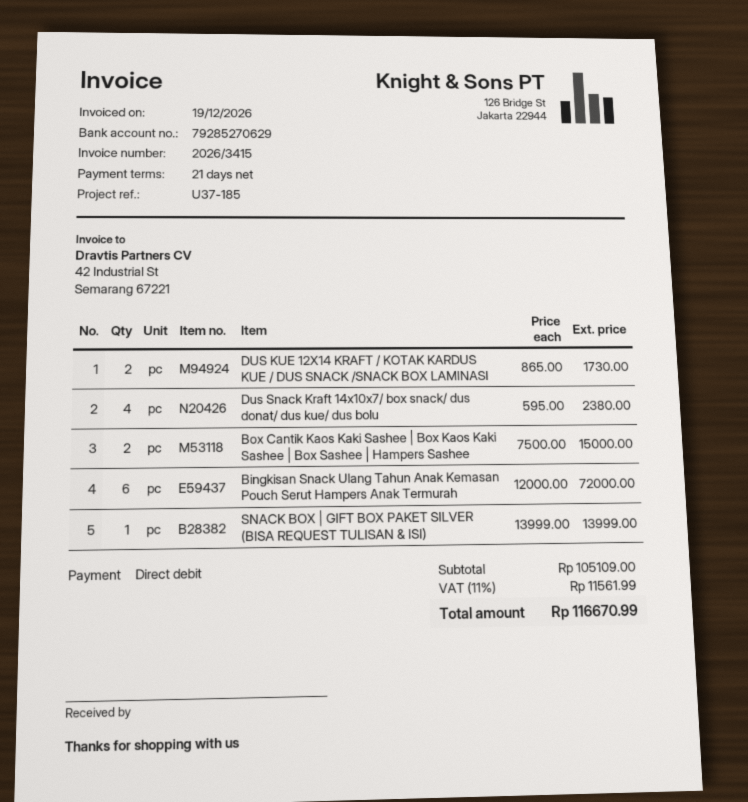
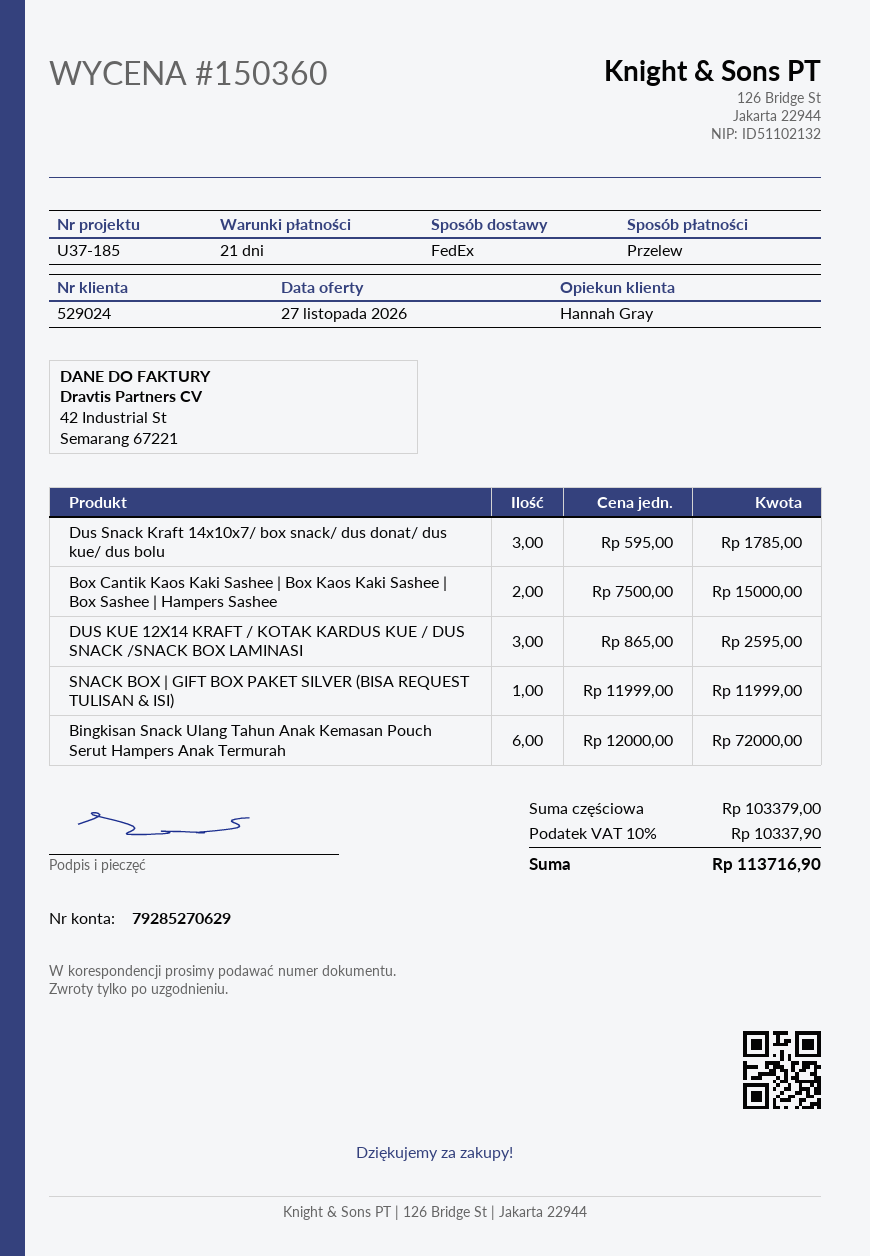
payment method: direct debit -> bank transfer
DUS KUE 12X14 KRAFT / KOTAK KARDUS KUE / DUS SNACK /SNACK BOX LAMINASI: 2 x 865.00 = 1730.00 -> 3 x 865.00 = 2595.00
Dus Snack Kraft 14x10x7/ box snack/ dus donat/ dus kue/ dus bolu: 4 x 595.00 = 2380.00 -> 3 x 595.00 = 1785.00
SNACK BOX | GIFT BOX PAKET SILVER (BISA REQUEST TULISAN & ISI): 1 x 13999.00 = 13999.00 -> 1 x 11999.00 = 11999.00
subtotal: 105109.00 -> 103379.00
tax: 11% = 11561.99 -> 10% = 10337.90
total: 116670.99 -> 113716.90

